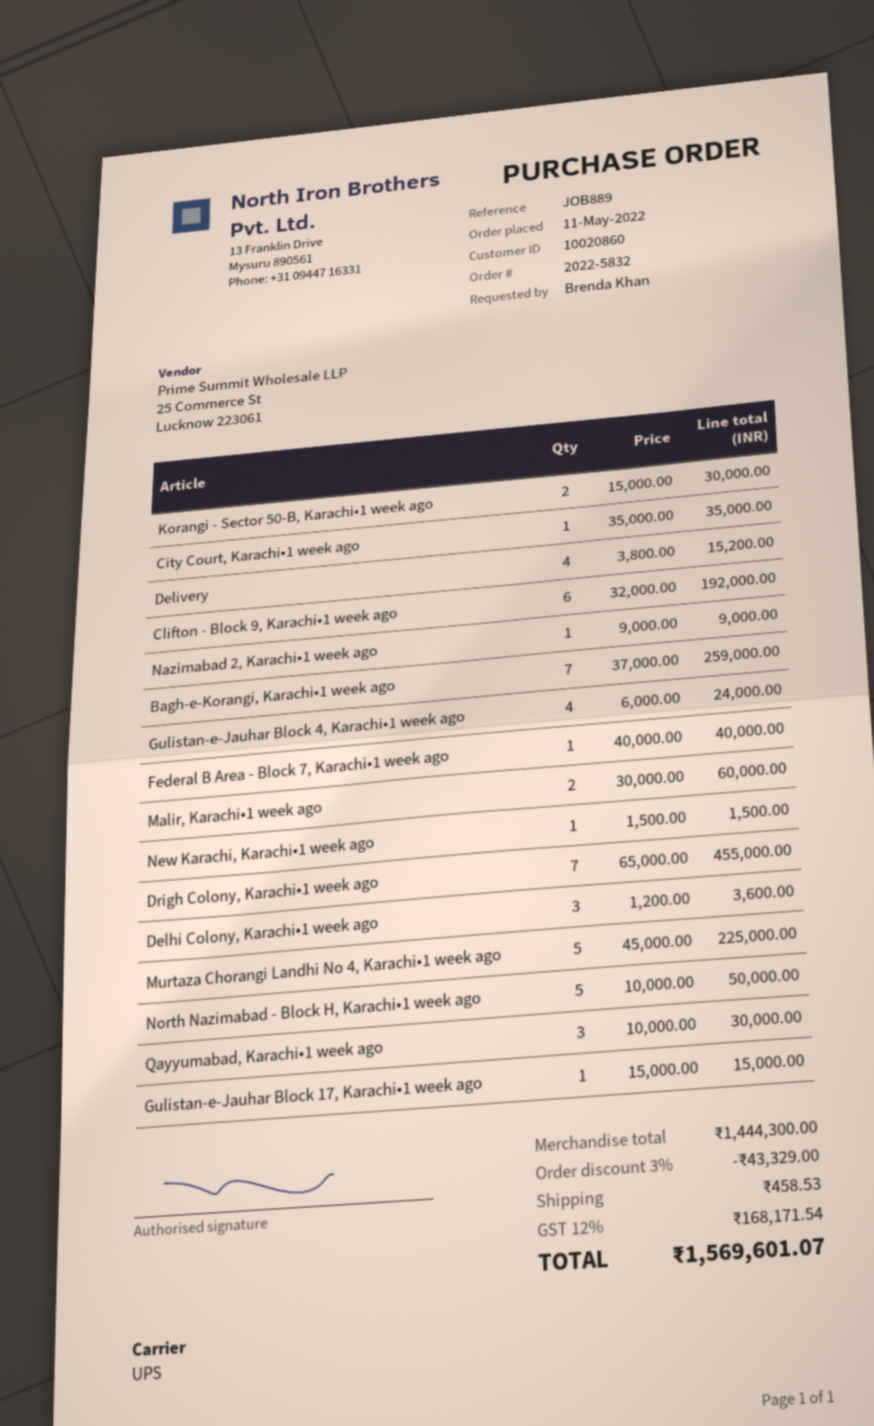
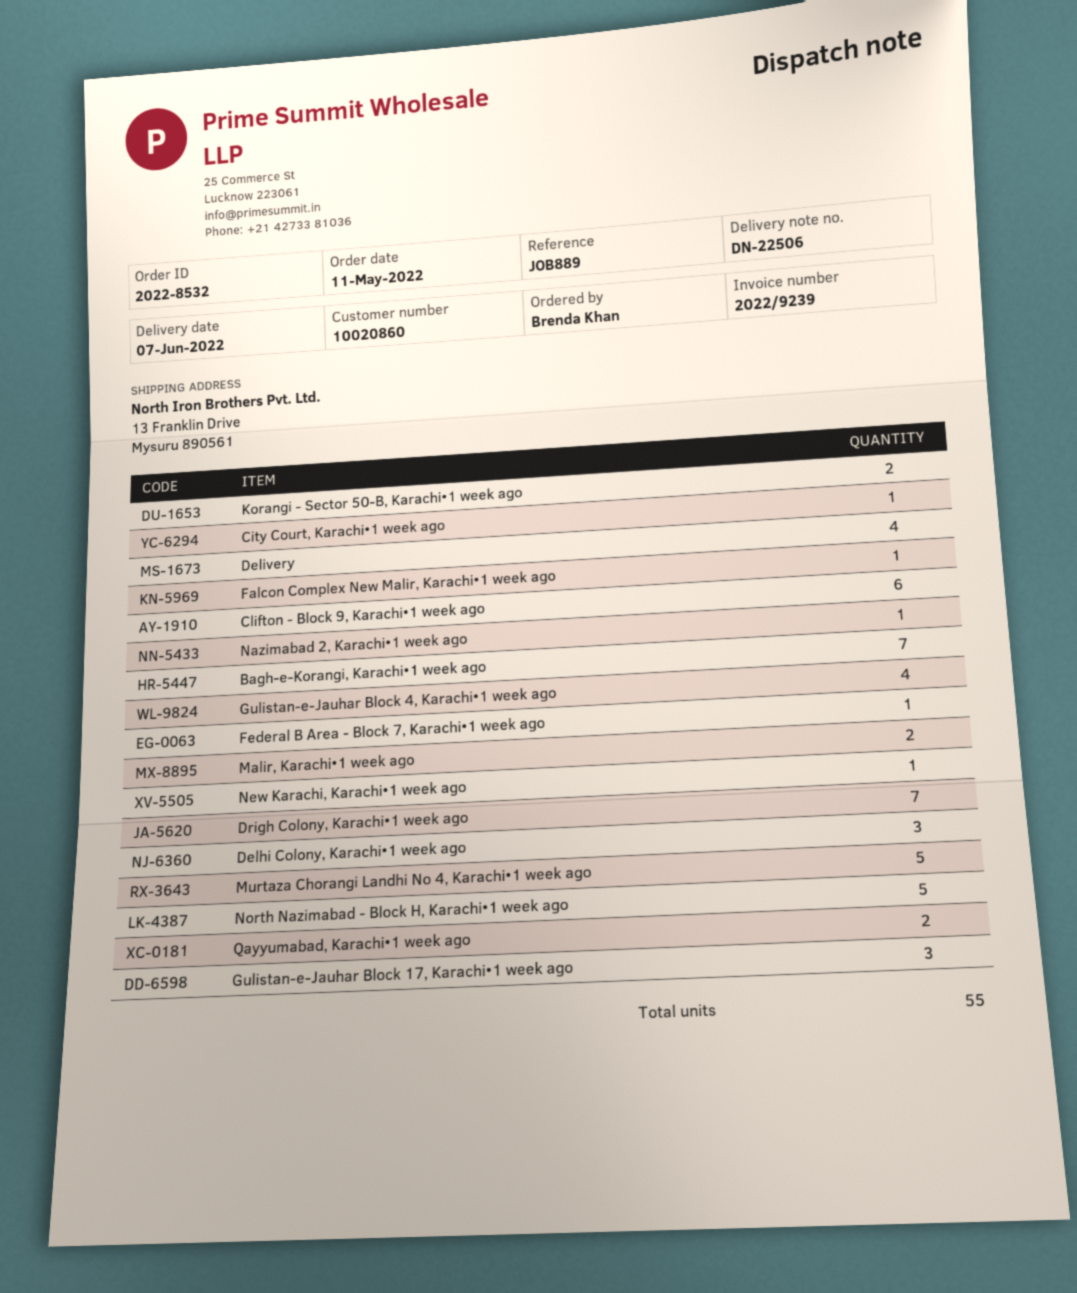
order number: 2022-5832 -> 2022-8532
Qayyumabad, Karachi•1 week ago: 3 -> 2
Gulistan-e-Jauhar Block 17, Karachi•1 week ago: 1 -> 3
Falcon Complex New Malir, Karachi•1 week ago: none -> 1

